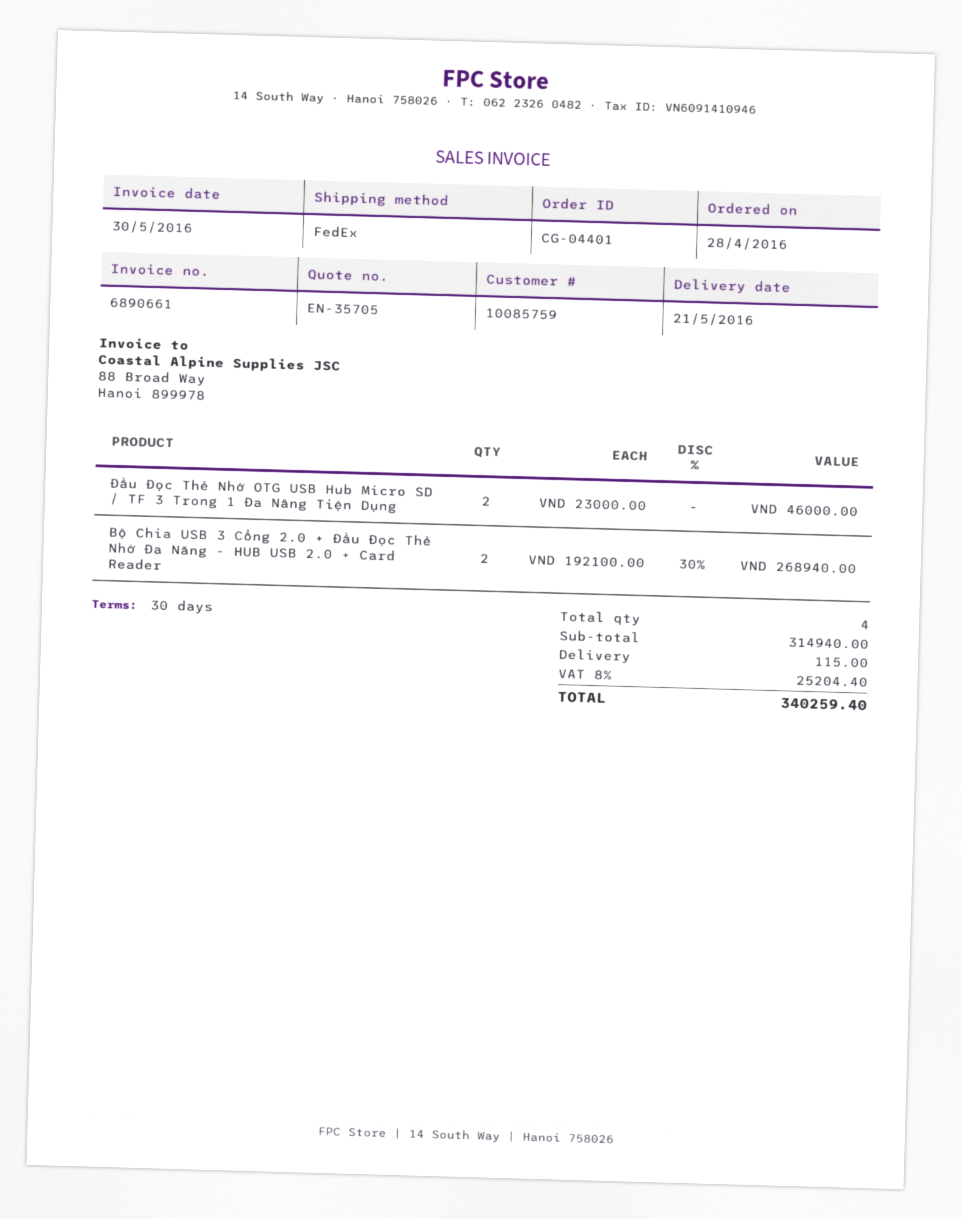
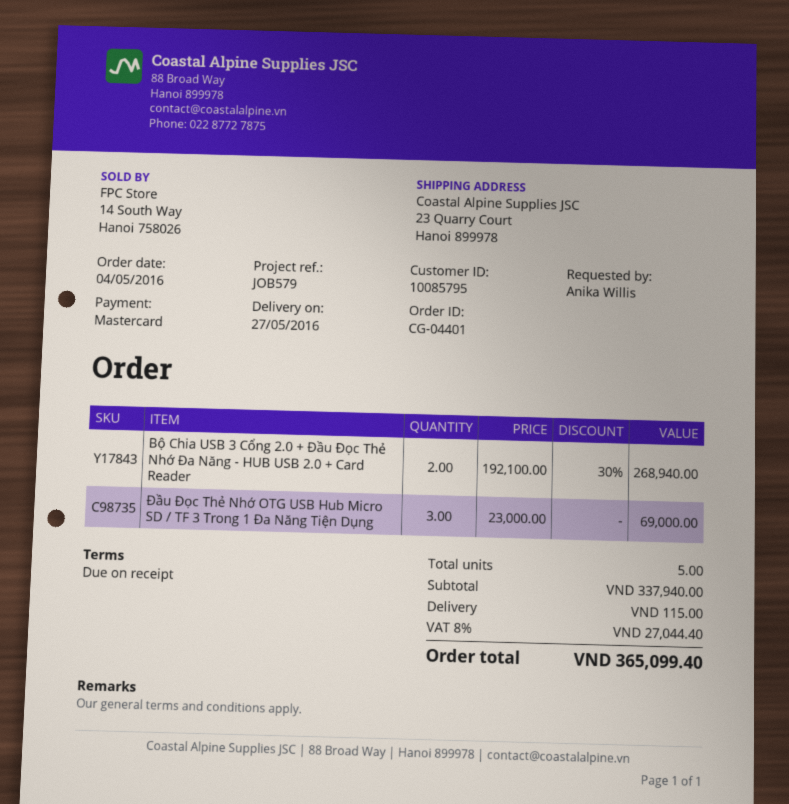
order date: 2016-04-28 -> 2016-05-04
delivery date: 2016-05-21 -> 2016-05-27
payment terms: 30 days -> on receipt
customer number: 10085759 -> 10085795
Đầu Đọc Thẻ Nhớ OTG USB Hub Micro SD / TF 3 Trong 1 Đa Năng Tiện Dụng: 2 x 23000.00 = 46000.00 -> 3 x 23000.00 = 69000.00
total quantity: 4 -> 5
subtotal: 314940.00 -> 337940.00
tax: 8% = 25204.40 -> 8% = 27044.40
total: 340259.40 -> 365099.40

